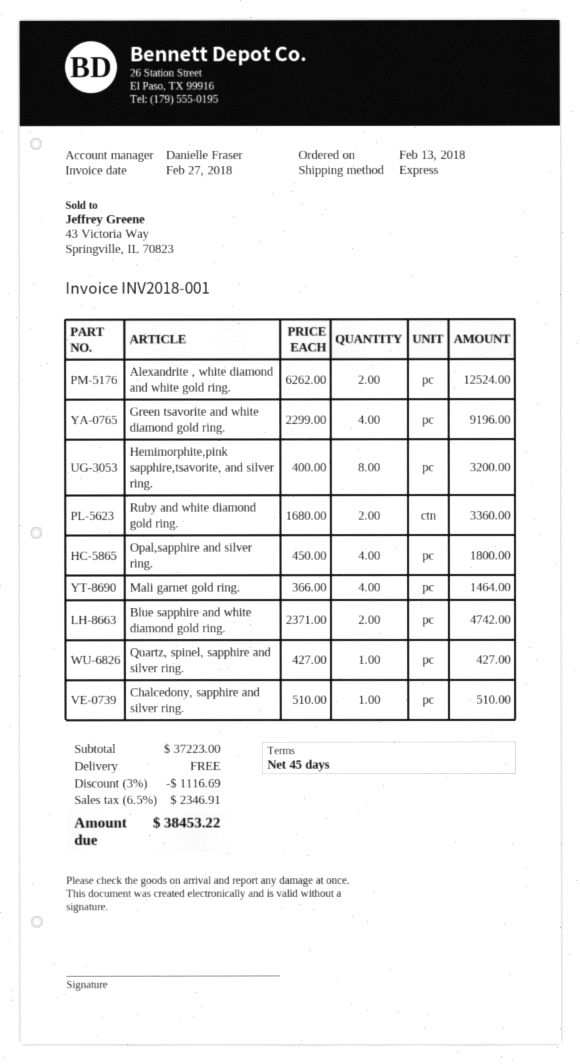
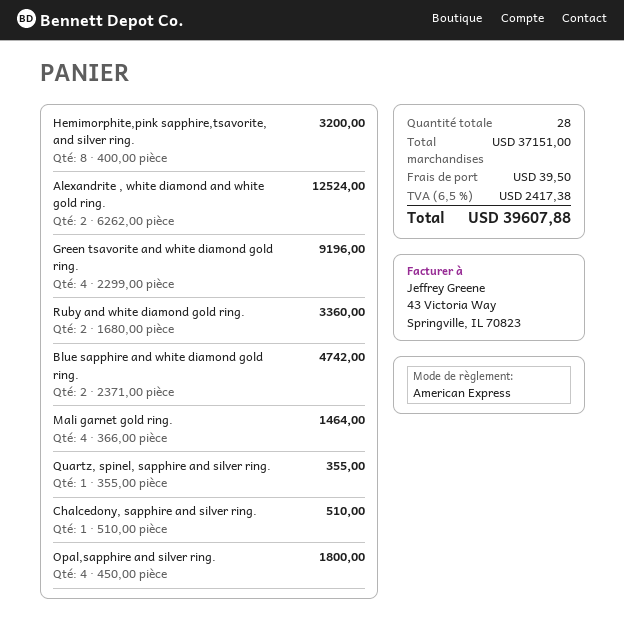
Quartz, spinel, sapphire and silver ring.: 1 x 427.00 = 427.00 -> 1 x 355.00 = 355.00
subtotal: 37223.00 -> 37151.00
discount: 3% = 1116.69 -> none
shipping: 0.00 -> 39.50
tax: 6.5% = 2346.91 -> 6.5% = 2417.38
total: 38453.22 -> 39607.88

